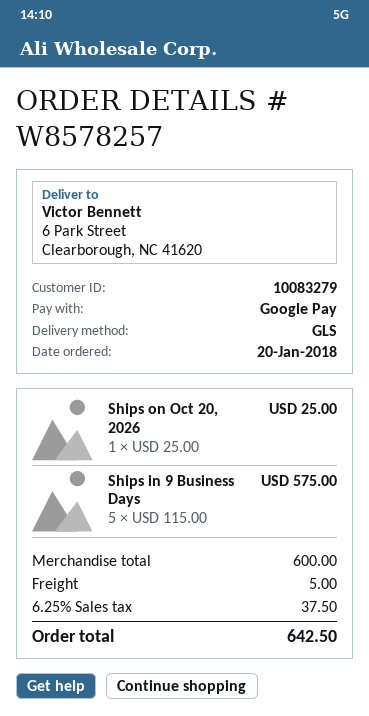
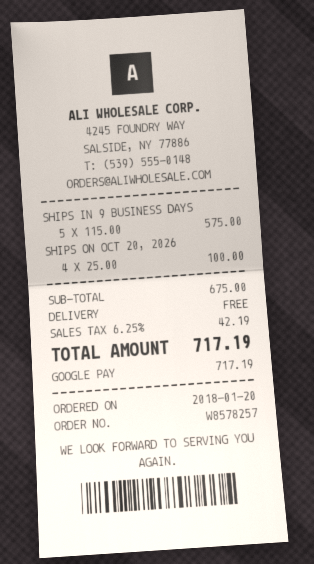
Ships on Oct 20, 2026: 1 x 25.00 = 25.00 -> 4 x 25.00 = 100.00
subtotal: 600.00 -> 675.00
shipping: 5.00 -> 0.00
tax: 6.25% = 37.50 -> 6.25% = 42.19
total: 642.50 -> 717.19

